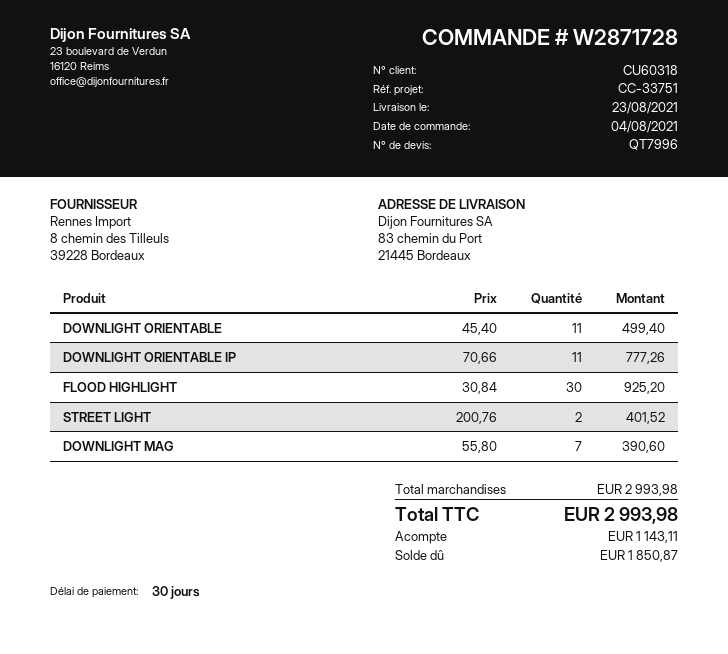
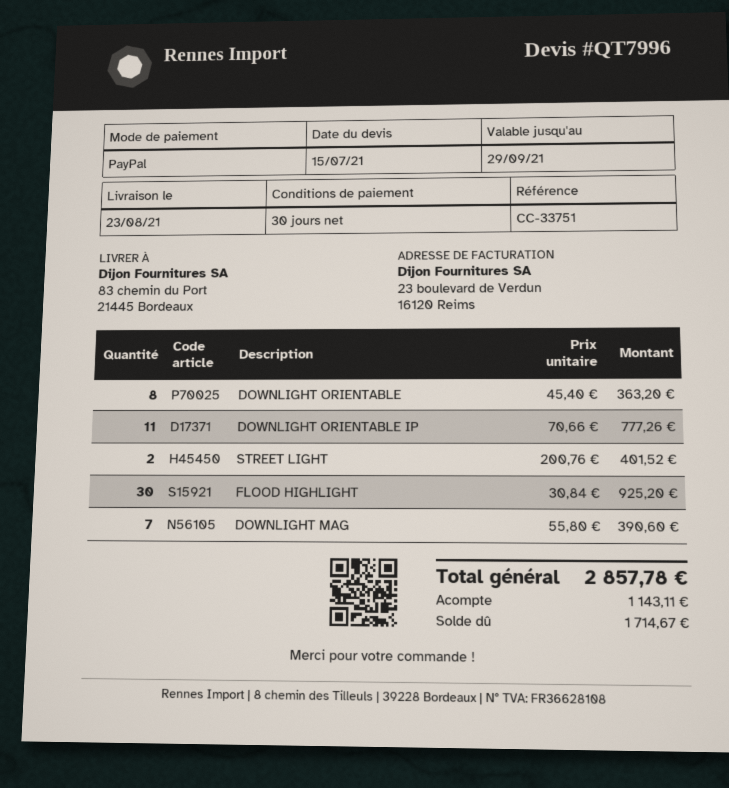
DOWNLIGHT ORIENTABLE: 11 x 45.40 = 499.40 -> 8 x 45.40 = 363.20
total: 2993.98 -> 2857.78
balance: 1850.87 -> 1714.67

